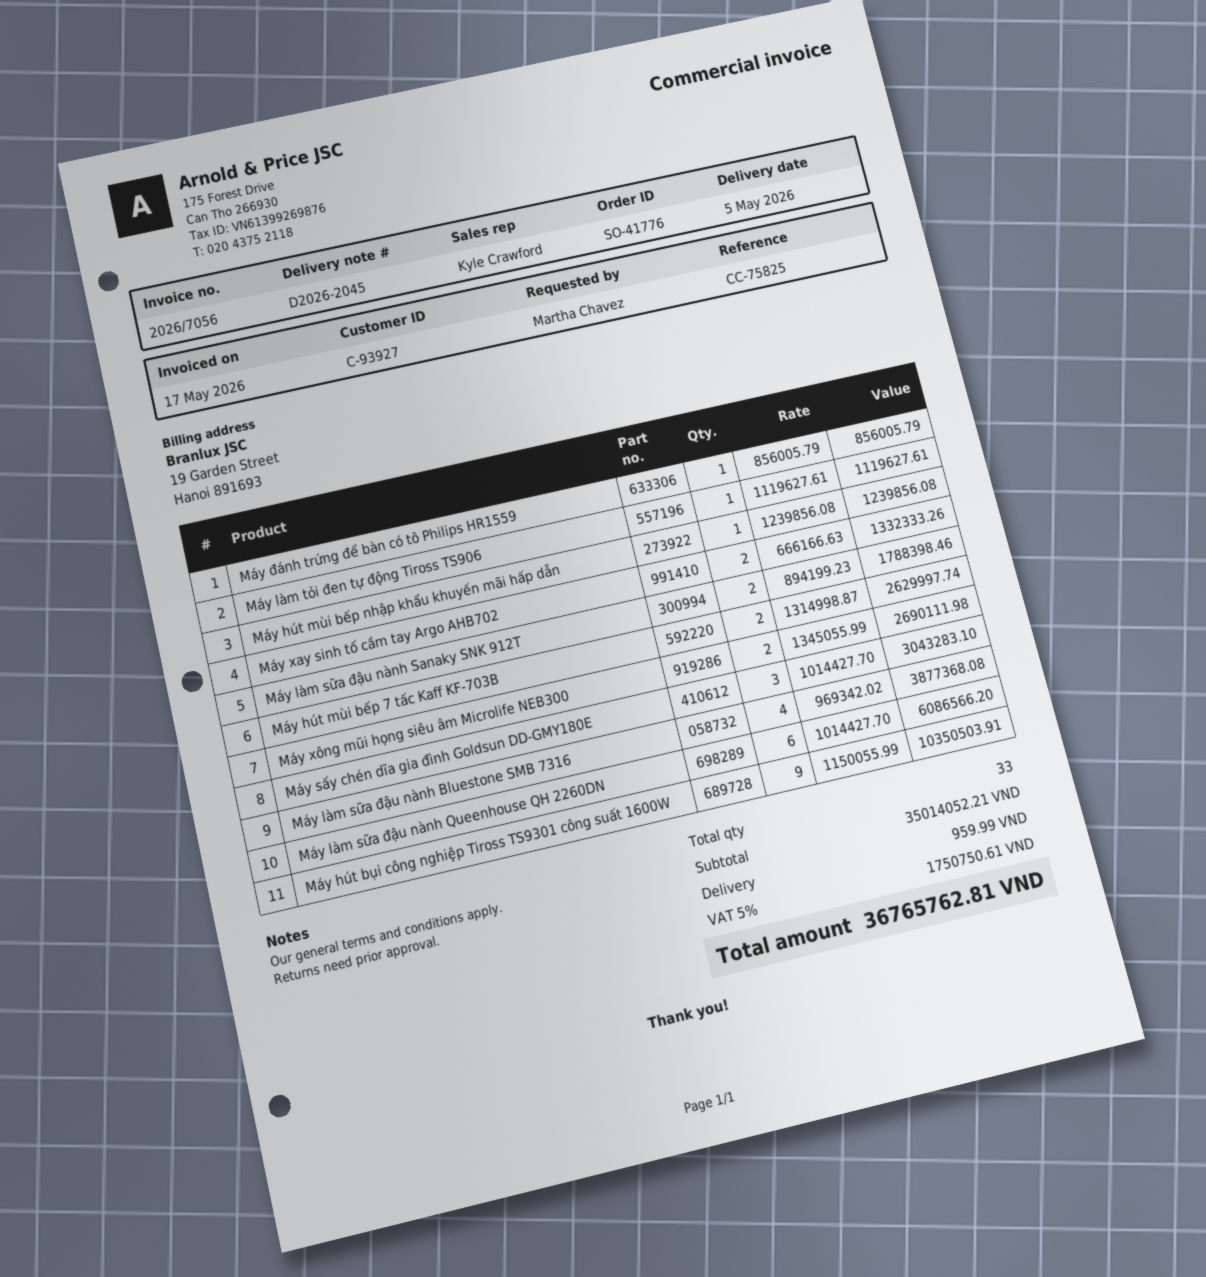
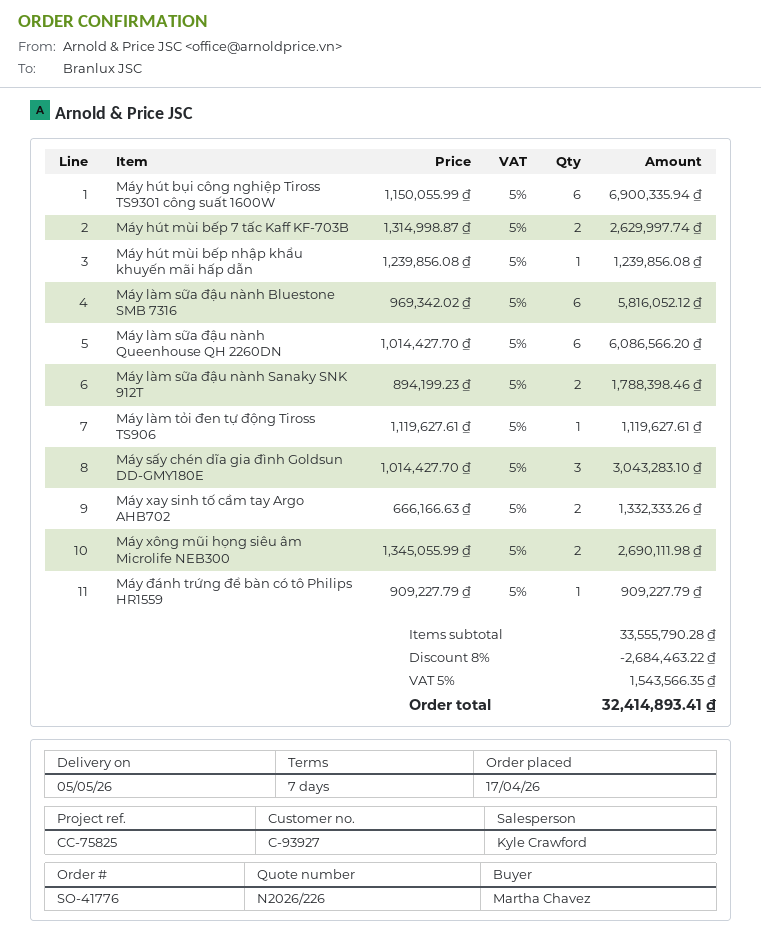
Máy đánh trứng để bàn có tô Philips HR1559: 1 x 856005.79 = 856005.79 -> 1 x 909227.79 = 909227.79
Máy làm sữa đậu nành Bluestone SMB 7316: 4 x 969342.02 = 3877368.08 -> 6 x 969342.02 = 5816052.12
Máy hút bụi công nghiệp Tiross TS9301 công suất 1600W: 9 x 1150055.99 = 10350503.91 -> 6 x 1150055.99 = 6900335.94
subtotal: 35014052.21 -> 33555790.28
discount: none -> 8% = 2684463.22
shipping: 959.99 -> none
tax: 5% = 1750750.61 -> 5% = 1543566.35
total: 36765762.81 -> 32414893.41

